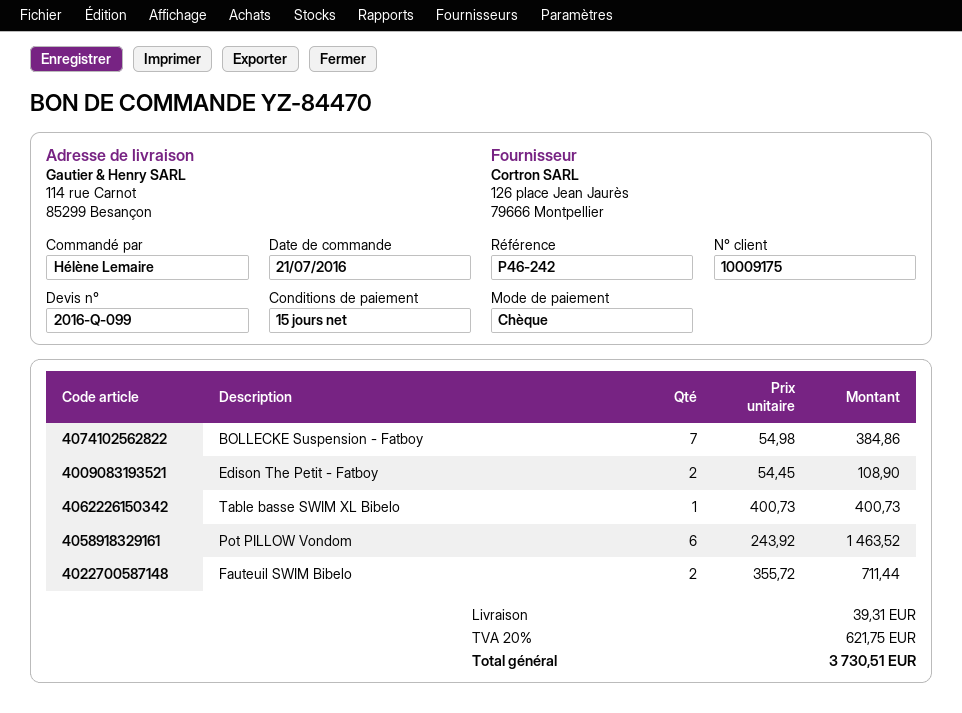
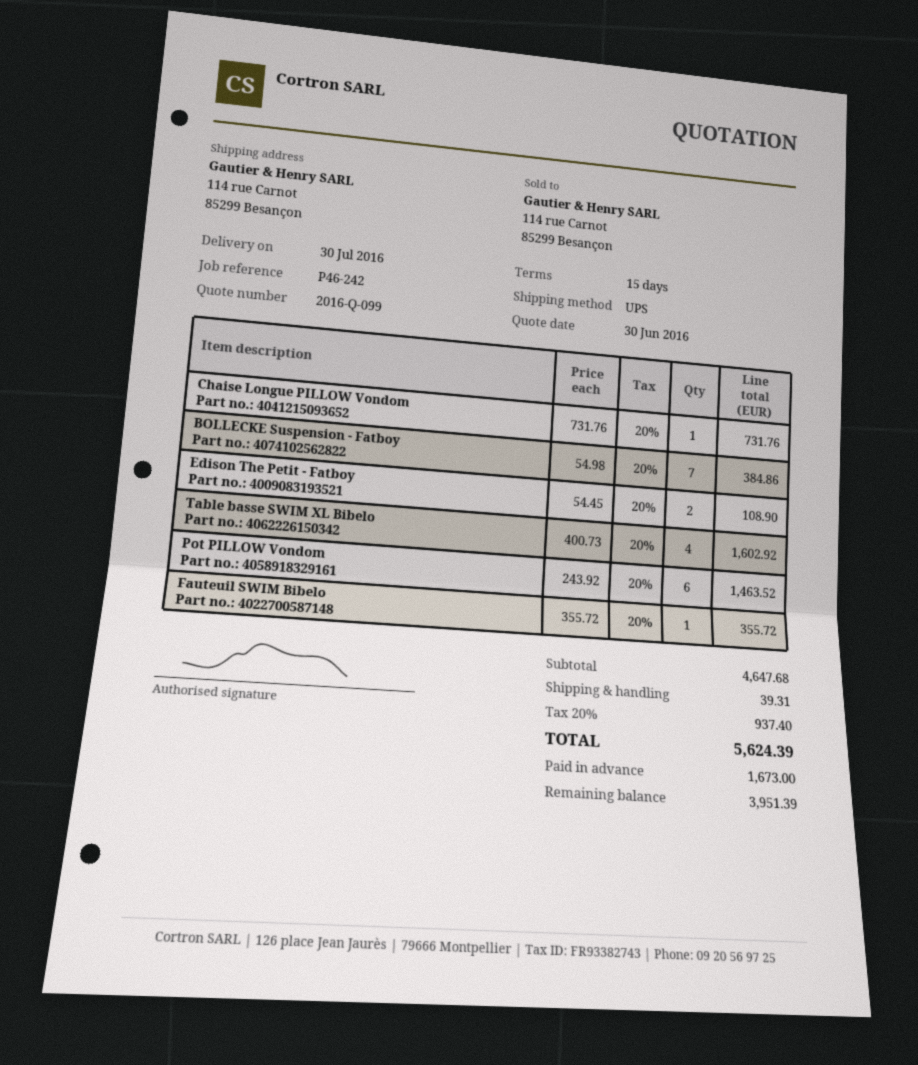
Table basse SWIM XL Bibelo: 1 x 400.73 = 400.73 -> 4 x 400.73 = 1602.92
Fauteuil SWIM Bibelo: 2 x 355.72 = 711.44 -> 1 x 355.72 = 355.72
Chaise Longue PILLOW Vondom: none -> 1 x 731.76 = 731.76
tax: 20% = 621.75 -> 20% = 937.40
total: 3730.51 -> 5624.39

